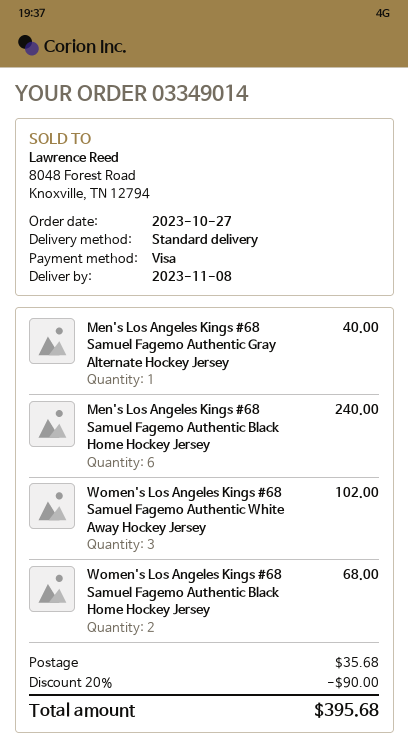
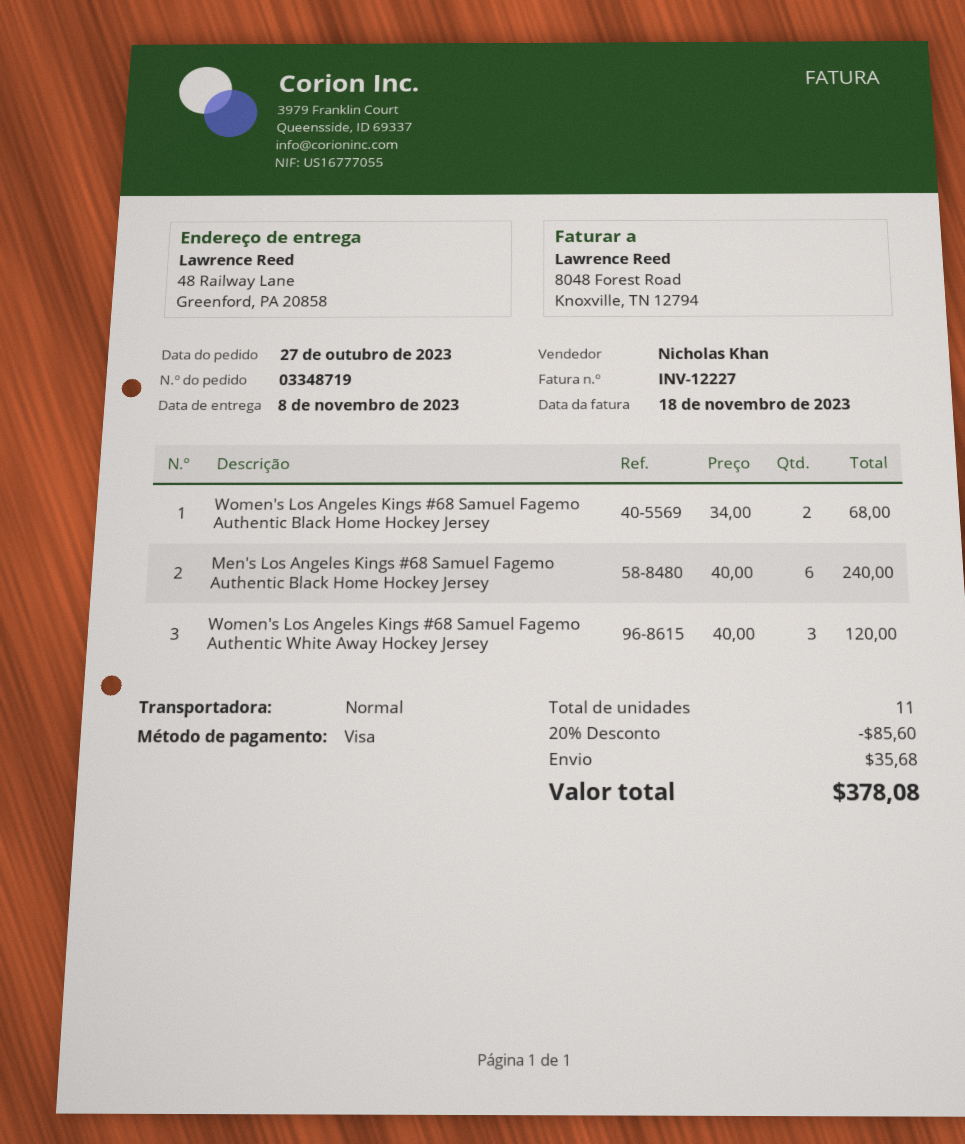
order number: 03349014 -> 03348719
Men's Los Angeles Kings #68 Samuel Fagemo Authentic Gray Alternate Hockey Jersey: 1 for 40.00 -> none
Women's Los Angeles Kings #68 Samuel Fagemo Authentic White Away Hockey Jersey: 3 for 102.00 -> 3 for 120.00
discount: 20% = 90.00 -> 20% = 85.60
total: 395.68 -> 378.08

